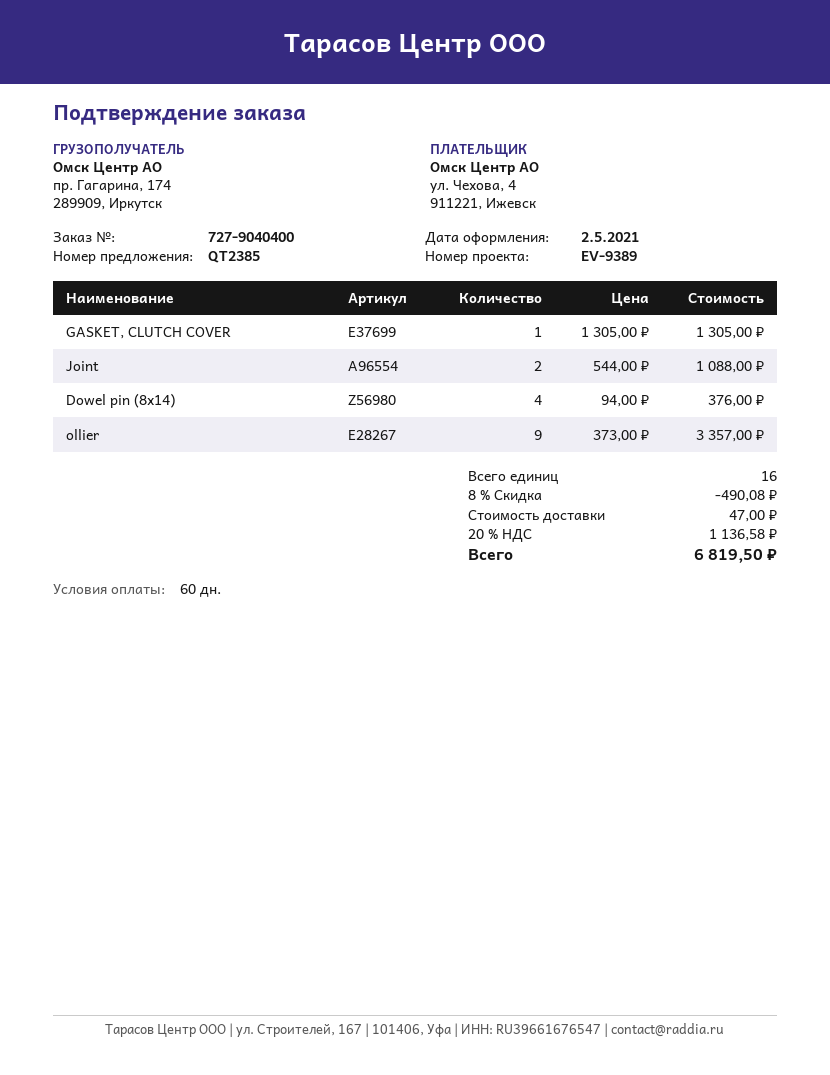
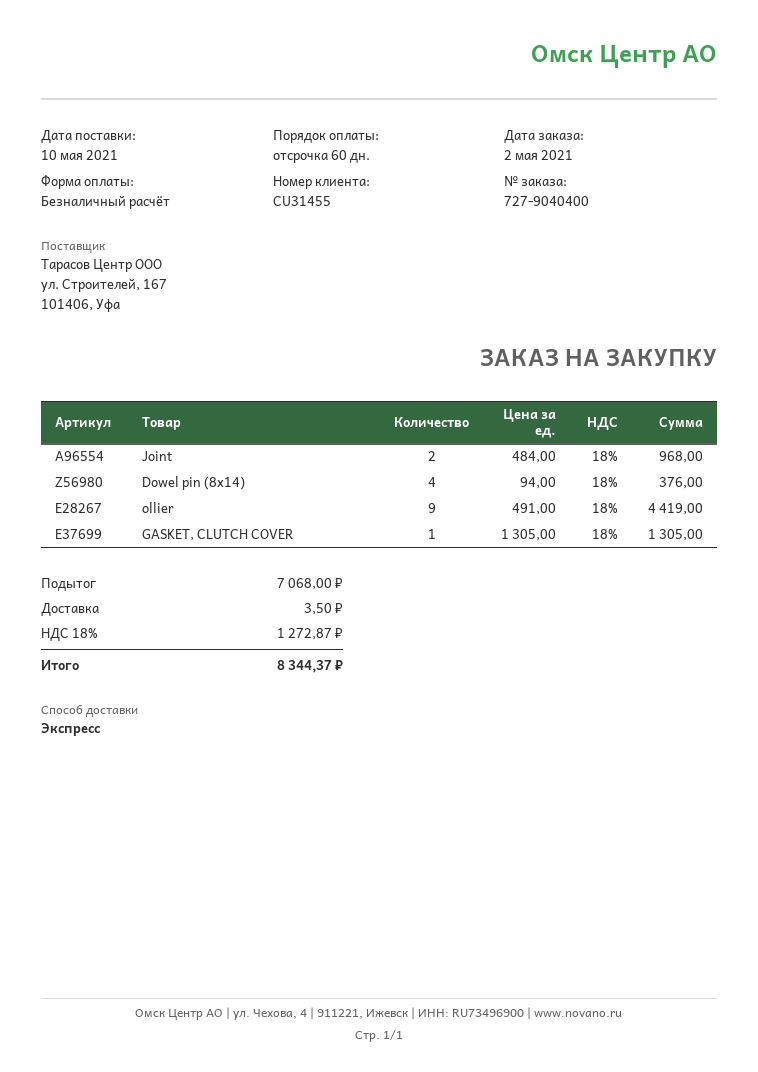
Joint: 2 x 544.00 = 1088.00 -> 2 x 484.00 = 968.00
ollier: 9 x 373.00 = 3357.00 -> 9 x 491.00 = 4419.00
discount: 8% = 490.08 -> none
shipping: 47.00 -> 3.50
tax: 20% = 1136.58 -> 18% = 1272.87
total: 6819.50 -> 8344.37

